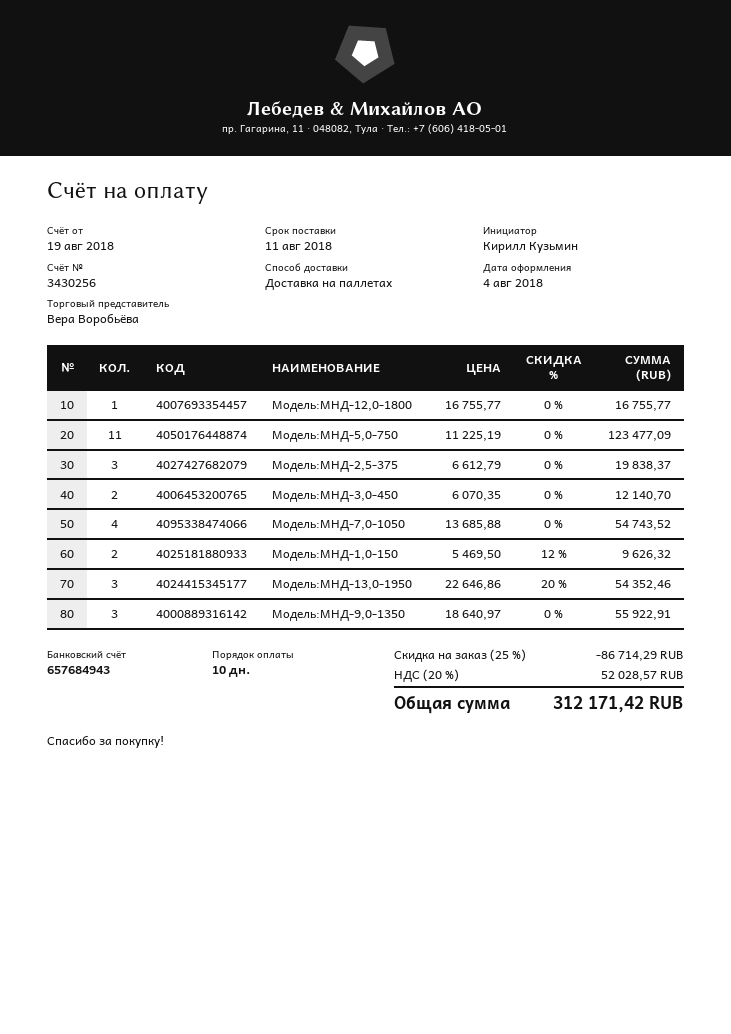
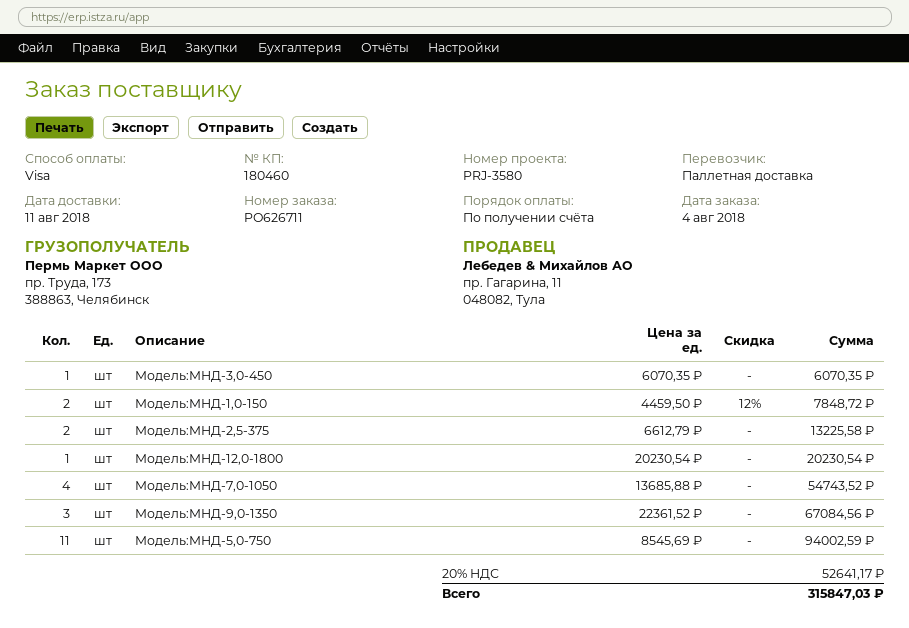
payment terms: 10 days -> on receipt
Модель:МНД-12,0-1800: 1 x 16755.77 = 16755.77 -> 1 x 20230.54 = 20230.54
Модель:МНД-5,0-750: 11 x 11225.19 = 123477.09 -> 11 x 8545.69 = 94002.59
Модель:МНД-2,5-375: 3 x 6612.79 = 19838.37 -> 2 x 6612.79 = 13225.58
Модель:МНД-3,0-450: 2 x 6070.35 = 12140.70 -> 1 x 6070.35 = 6070.35
Модель:МНД-1,0-150: 2 x 5469.50 - 12% = 9626.32 -> 2 x 4459.50 - 12% = 7848.72
Модель:МНД-13,0-1950: 3 x 22646.86 - 20% = 54352.46 -> none
Модель:МНД-9,0-1350: 3 x 18640.97 = 55922.91 -> 3 x 22361.52 = 67084.56
discount: 25% = 86714.29 -> none
tax: 20% = 52028.57 -> 20% = 52641.17
total: 312171.42 -> 315847.03

